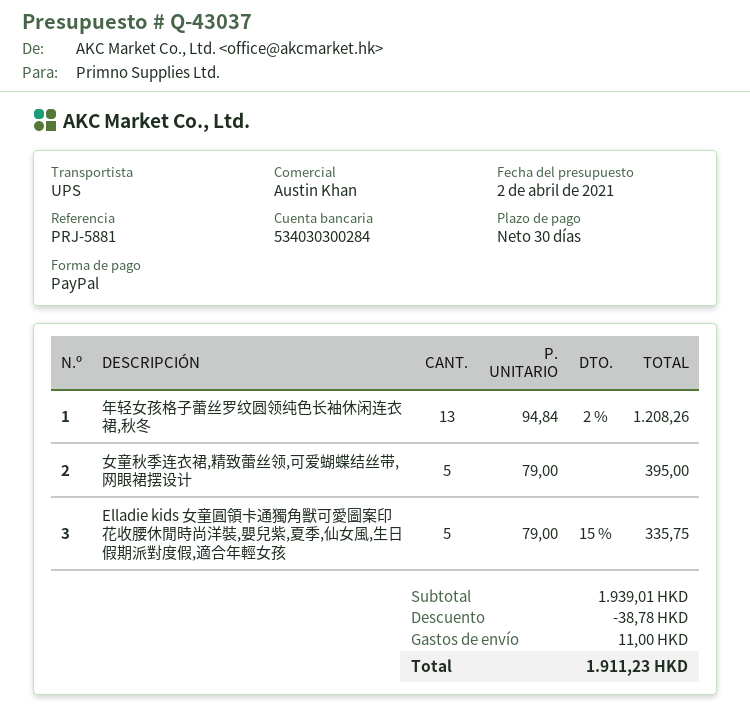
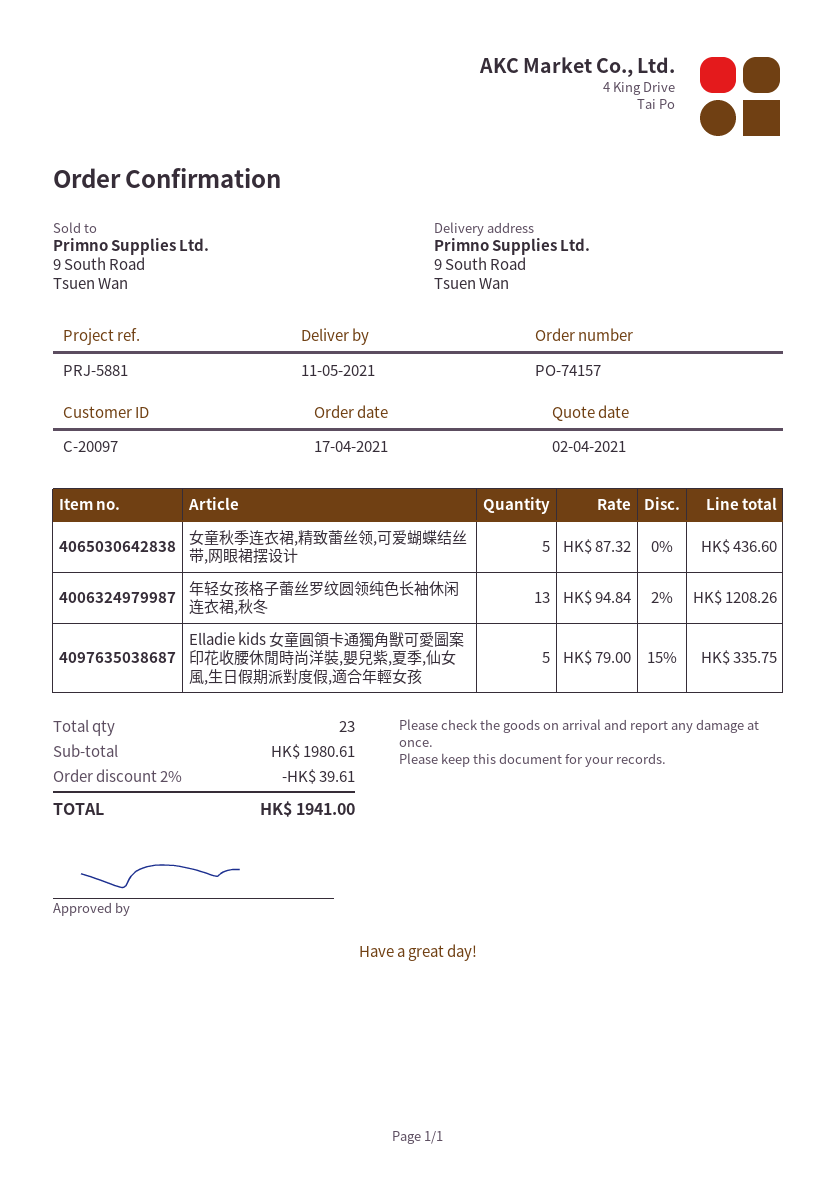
女童秋季连衣裙,精致蕾丝领,可爱蝴蝶结丝带,网眼裙摆设计: 5 x 79.00 = 395.00 -> 5 x 87.32 = 436.60
subtotal: 1939.01 -> 1980.61
discount: 38.78 -> 39.61
shipping: 11.00 -> none
total: 1911.23 -> 1941.00

